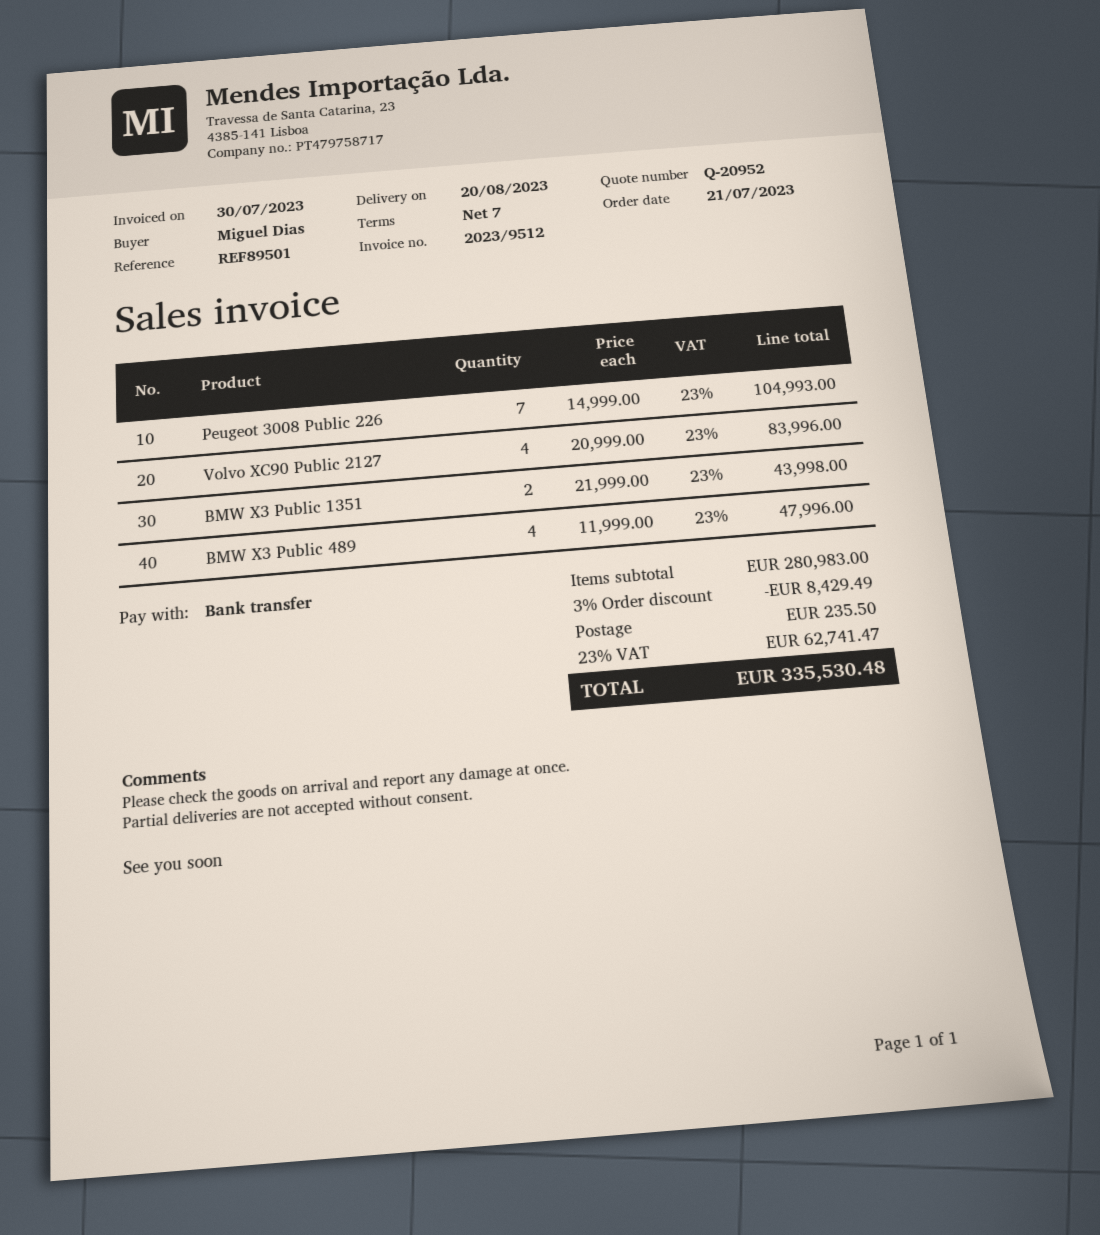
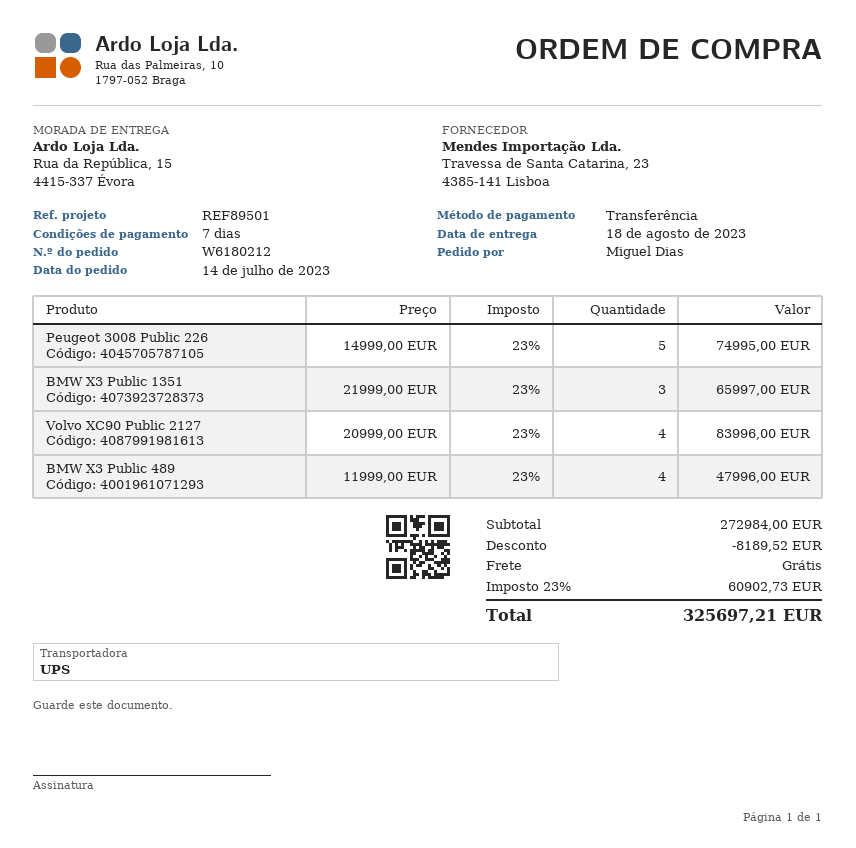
order date: 2023-07-21 -> 2023-07-14
delivery date: 2023-08-20 -> 2023-08-18
Peugeot 3008 Public 226: 7 x 14999.00 = 104993.00 -> 5 x 14999.00 = 74995.00
BMW X3 Public 1351: 2 x 21999.00 = 43998.00 -> 3 x 21999.00 = 65997.00
subtotal: 280983.00 -> 272984.00
discount: 8429.49 -> 8189.52
shipping: 235.50 -> 0.00
tax: 23% = 62741.47 -> 23% = 60902.73
total: 335530.48 -> 325697.21

